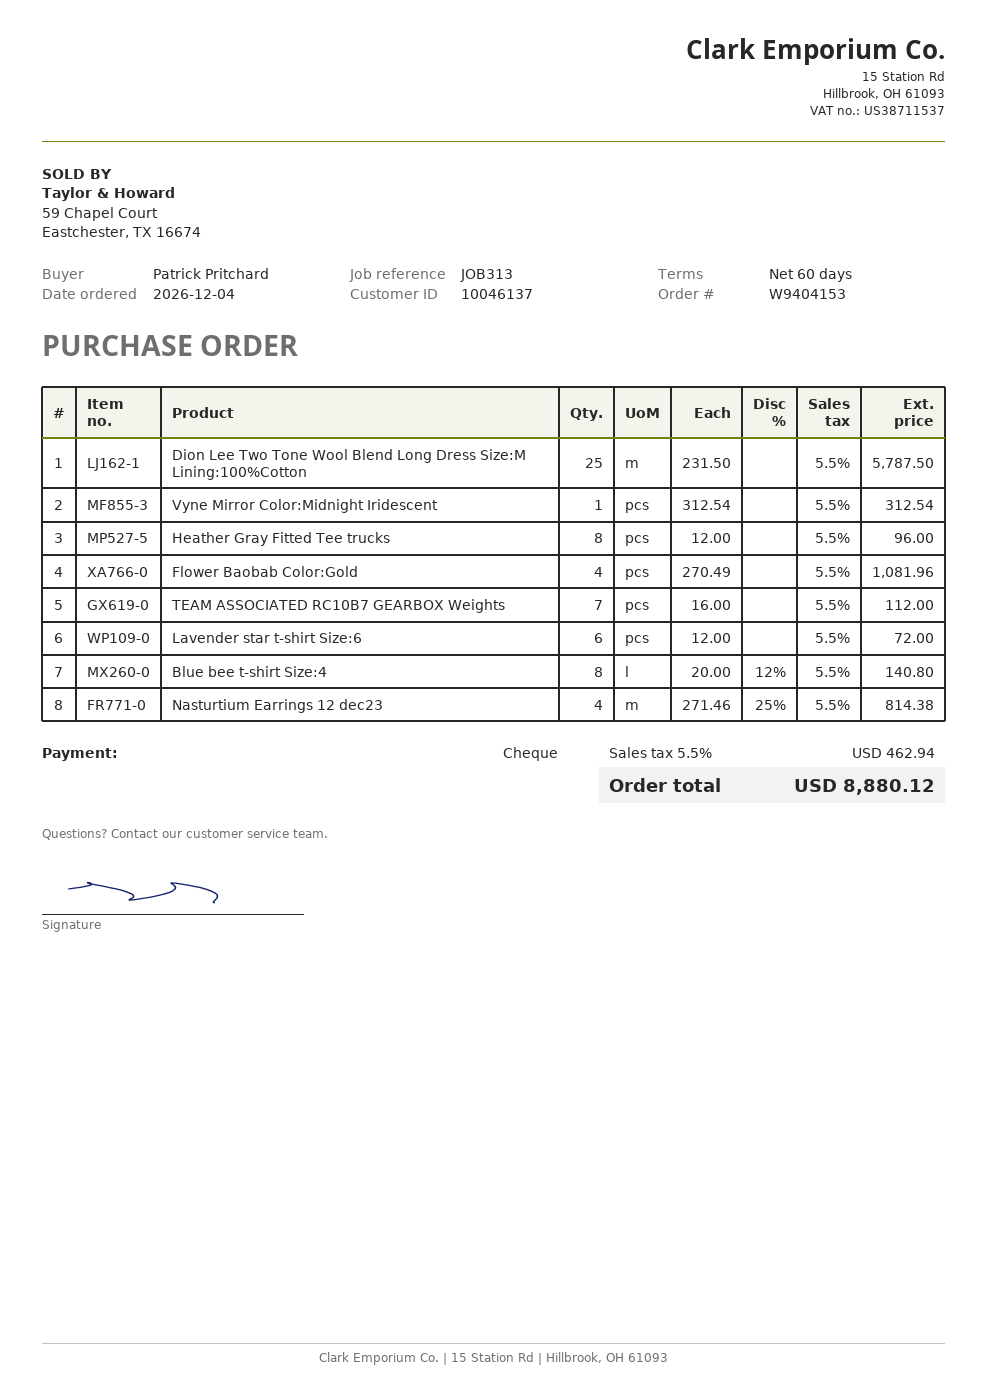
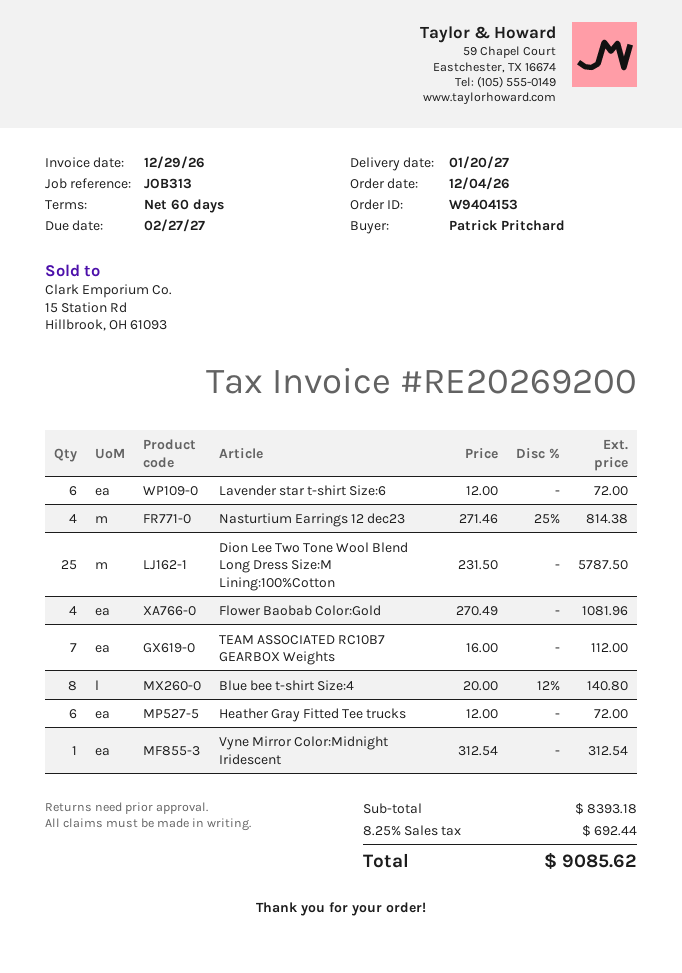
Heather Gray Fitted Tee trucks: 8 x 12.00 = 96.00 -> 6 x 12.00 = 72.00
tax: 5.5% = 462.94 -> 8.25% = 692.44
total: 8880.12 -> 9085.62

